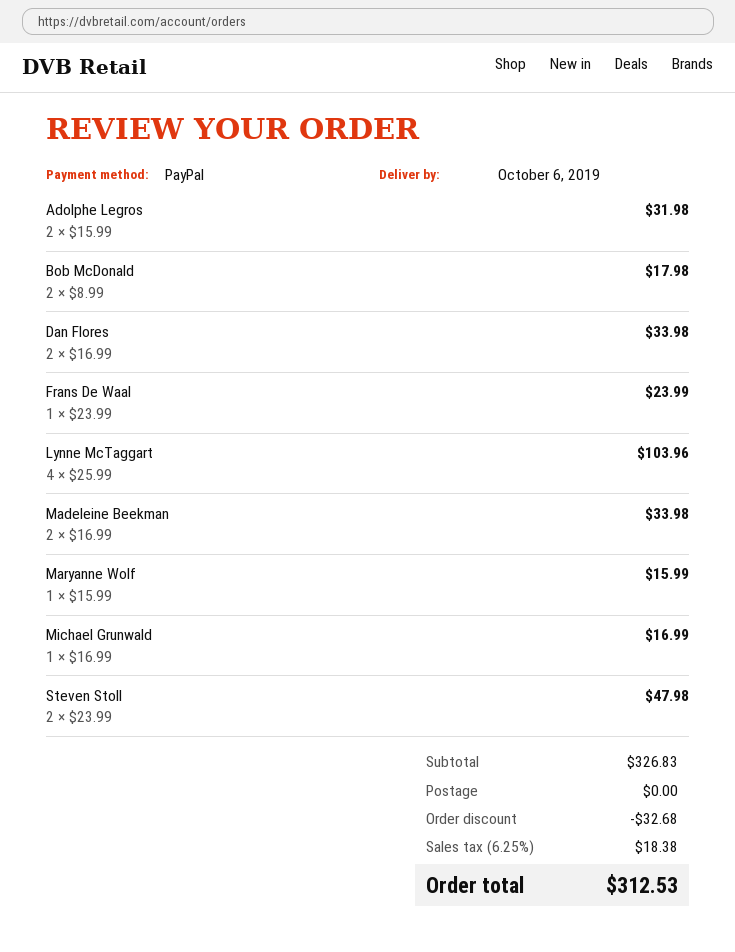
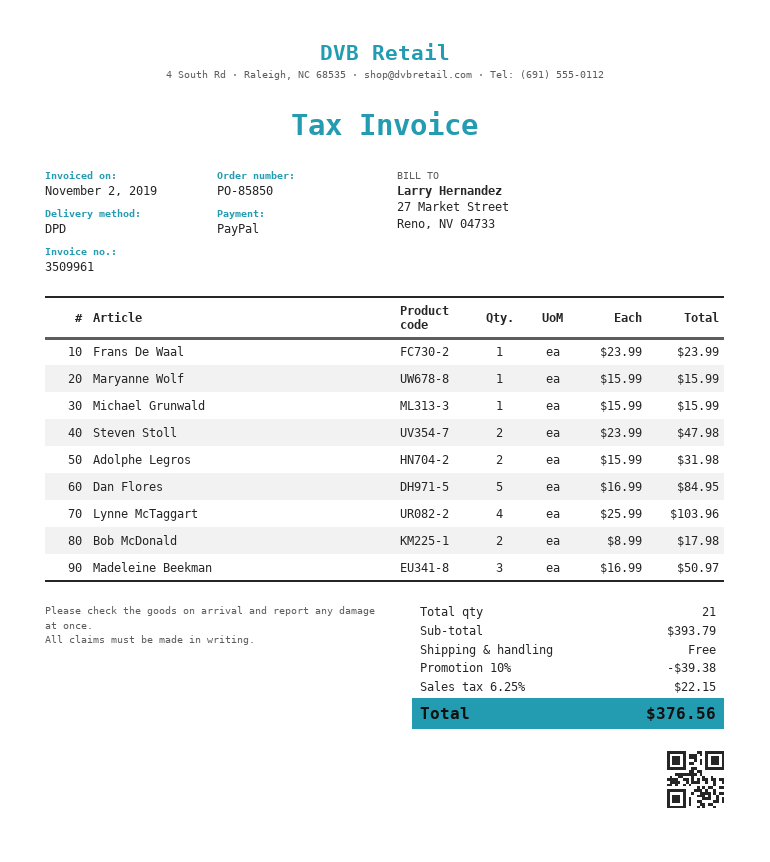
Dan Flores: 2 x 16.99 = 33.98 -> 5 x 16.99 = 84.95
Madeleine Beekman: 2 x 16.99 = 33.98 -> 3 x 16.99 = 50.97
Michael Grunwald: 1 x 16.99 = 16.99 -> 1 x 15.99 = 15.99
subtotal: 326.83 -> 393.79
discount: 32.68 -> 39.38
tax: 6.25% = 18.38 -> 6.25% = 22.15
total: 312.53 -> 376.56

